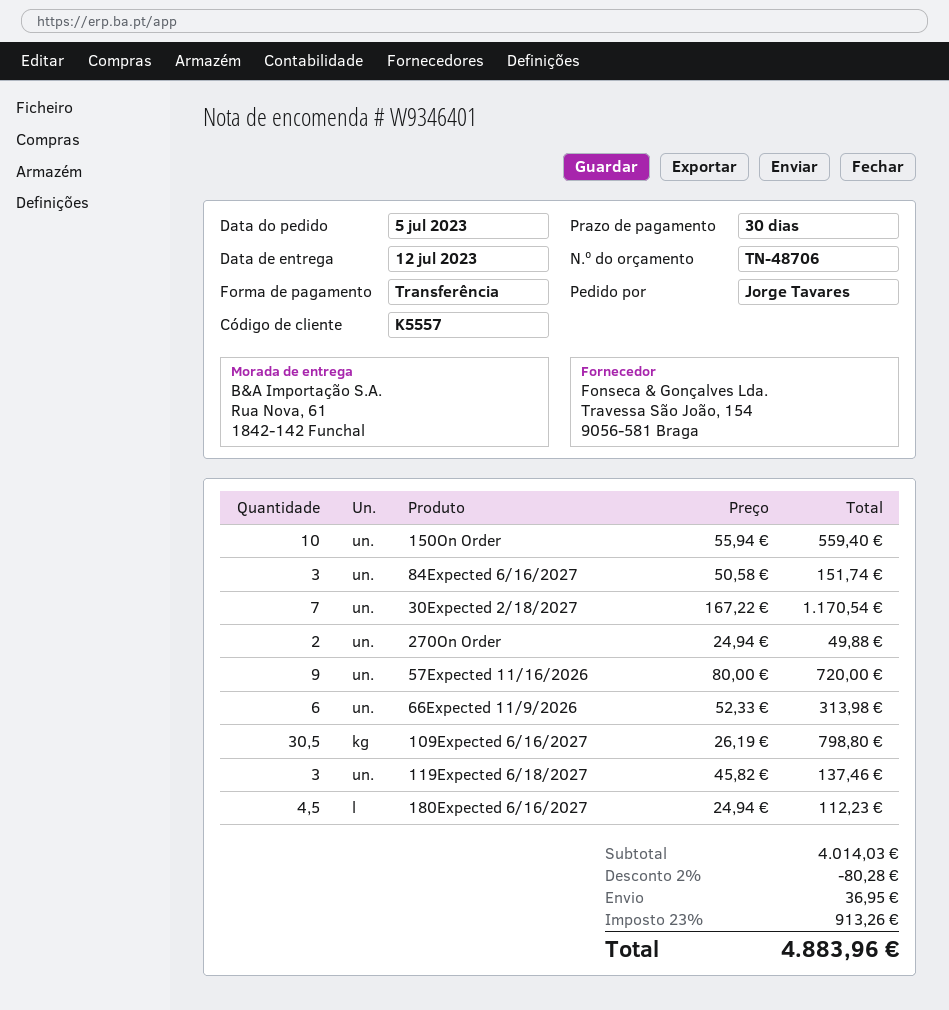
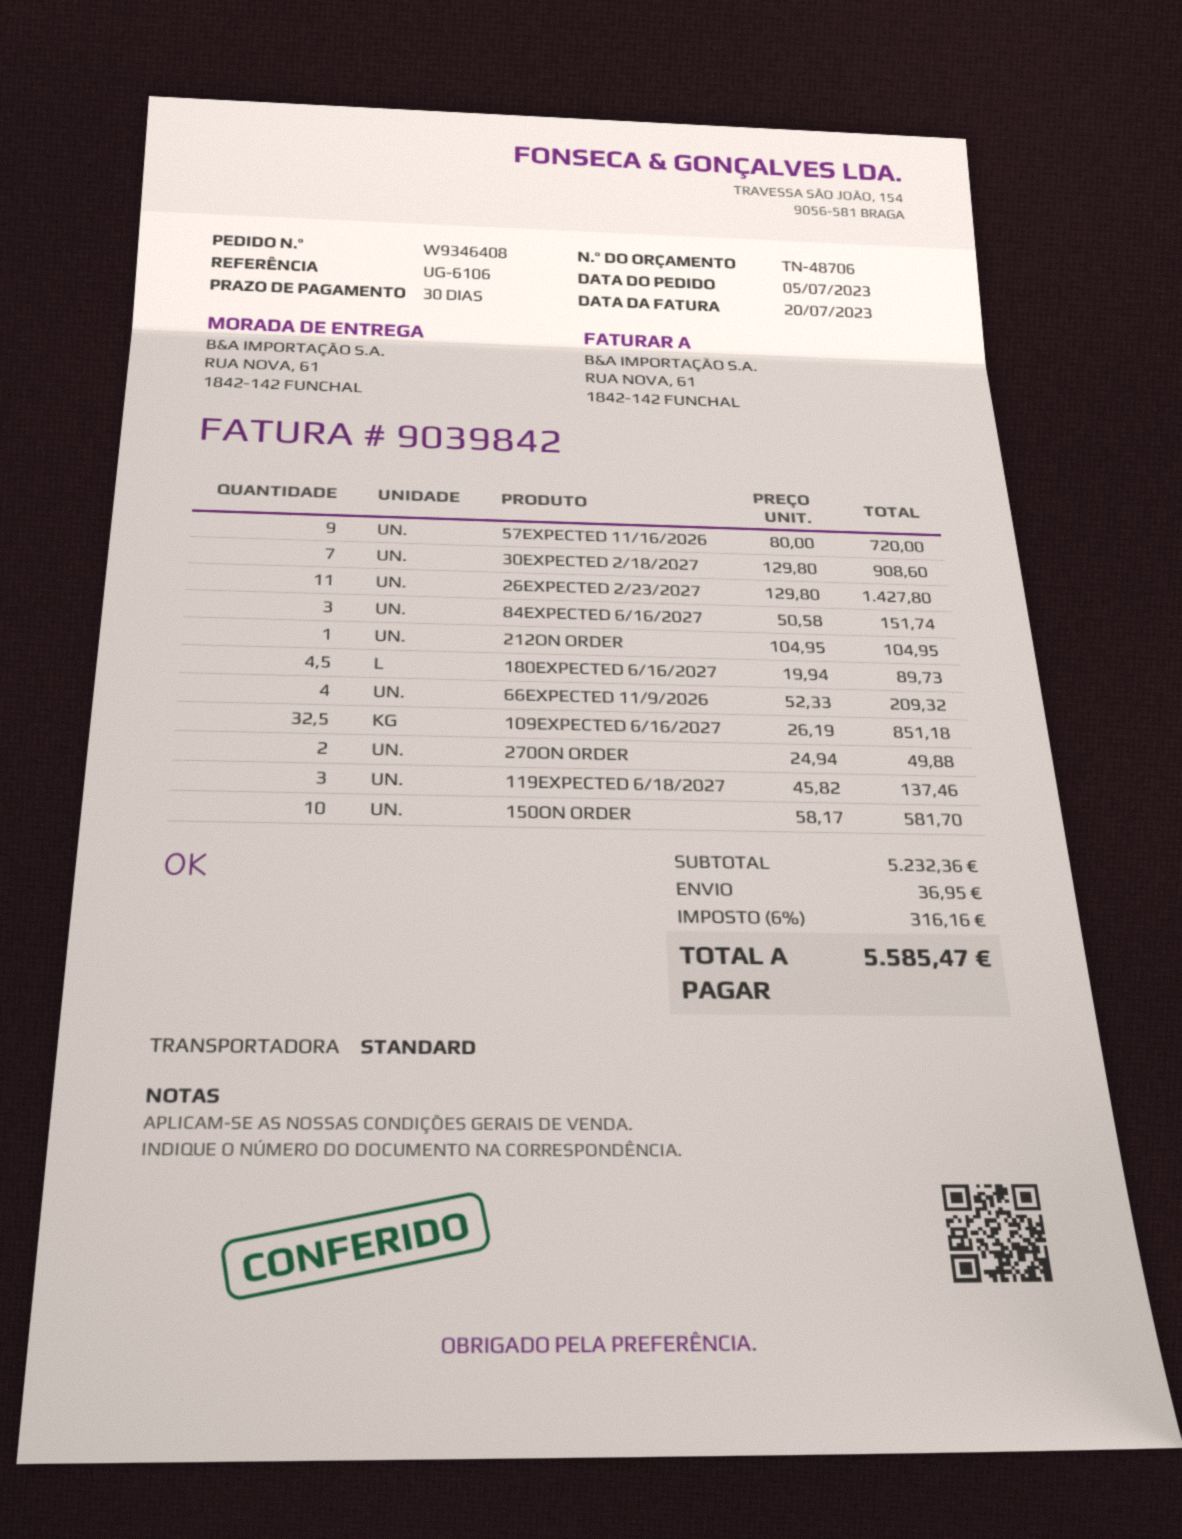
order number: W9346401 -> W9346408
150On Order: 10 x 55.94 = 559.40 -> 10 x 58.17 = 581.70
30Expected 2/18/2027: 7 x 167.22 = 1170.54 -> 7 x 129.80 = 908.60
66Expected 11/9/2026: 6 x 52.33 = 313.98 -> 4 x 52.33 = 209.32
109Expected 6/16/2027: 30.5 x 26.19 = 798.80 -> 32.5 x 26.19 = 851.18
180Expected 6/16/2027: 4.5 x 24.94 = 112.23 -> 4.5 x 19.94 = 89.73
26EXPECTED 2/23/2027: none -> 11 x 129.80 = 1427.80
212ON ORDER: none -> 1 x 104.95 = 104.95
subtotal: 4014.03 -> 5232.36
discount: 2% = 80.28 -> none
tax: 23% = 913.26 -> 6% = 316.16
total: 4883.96 -> 5585.47

